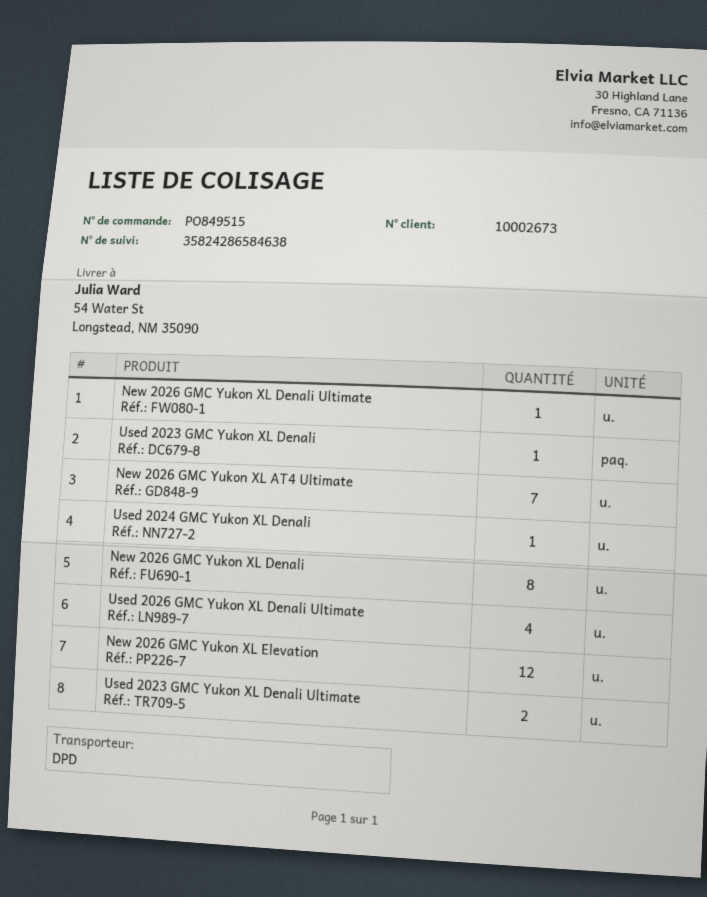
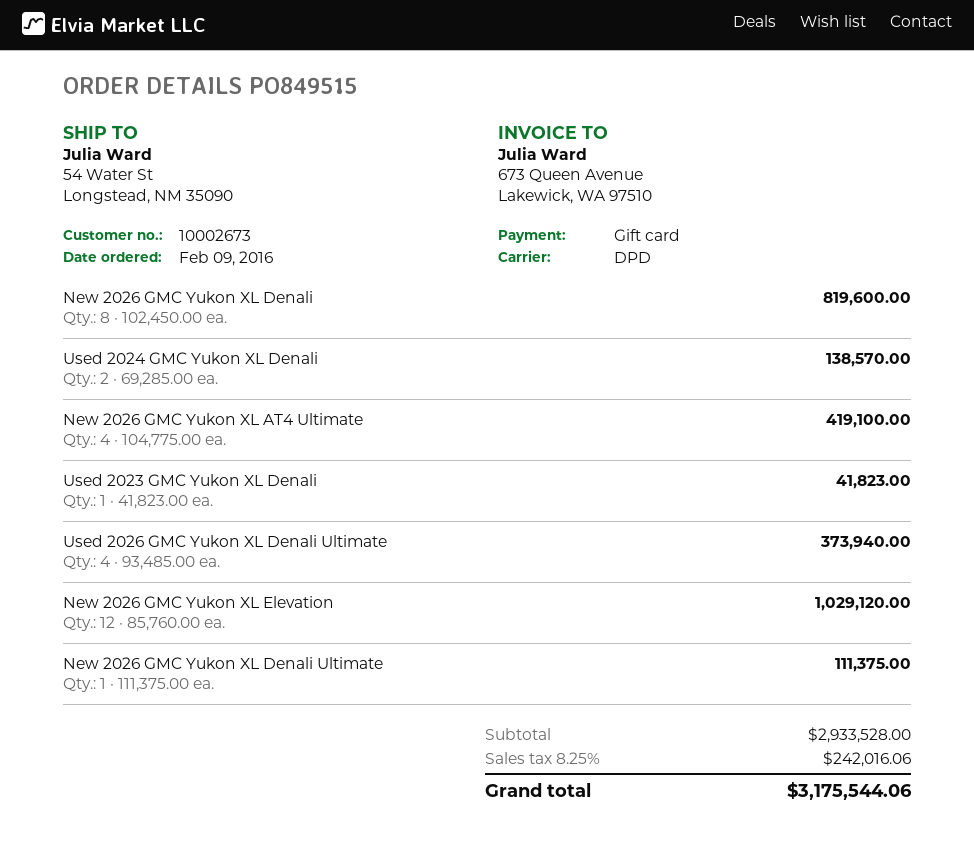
New 2026 GMC Yukon XL AT4 Ultimate: 7 -> 4
Used 2024 GMC Yukon XL Denali: 1 -> 2
Used 2023 GMC Yukon XL Denali Ultimate: 2 -> none

